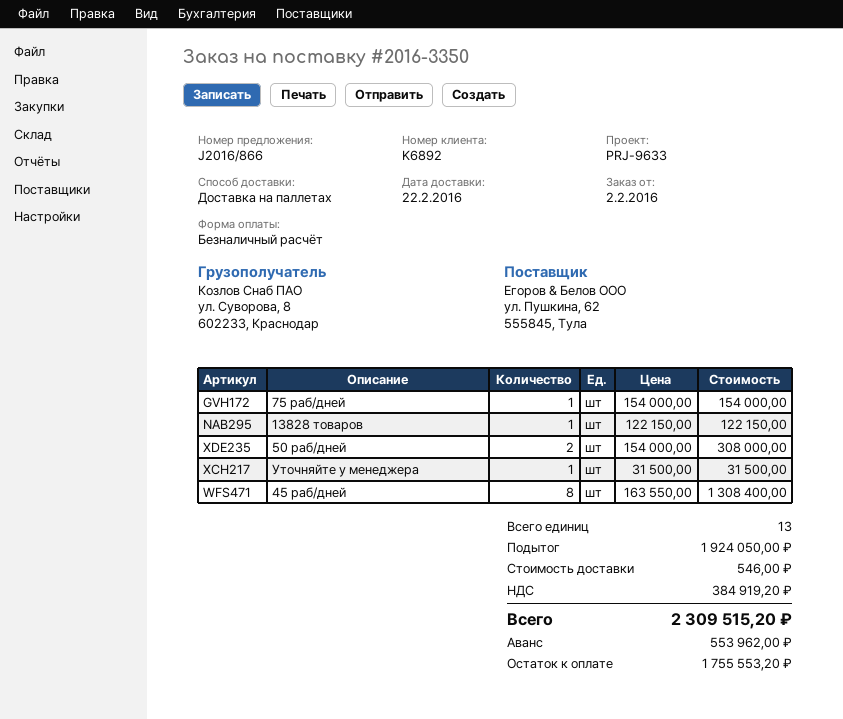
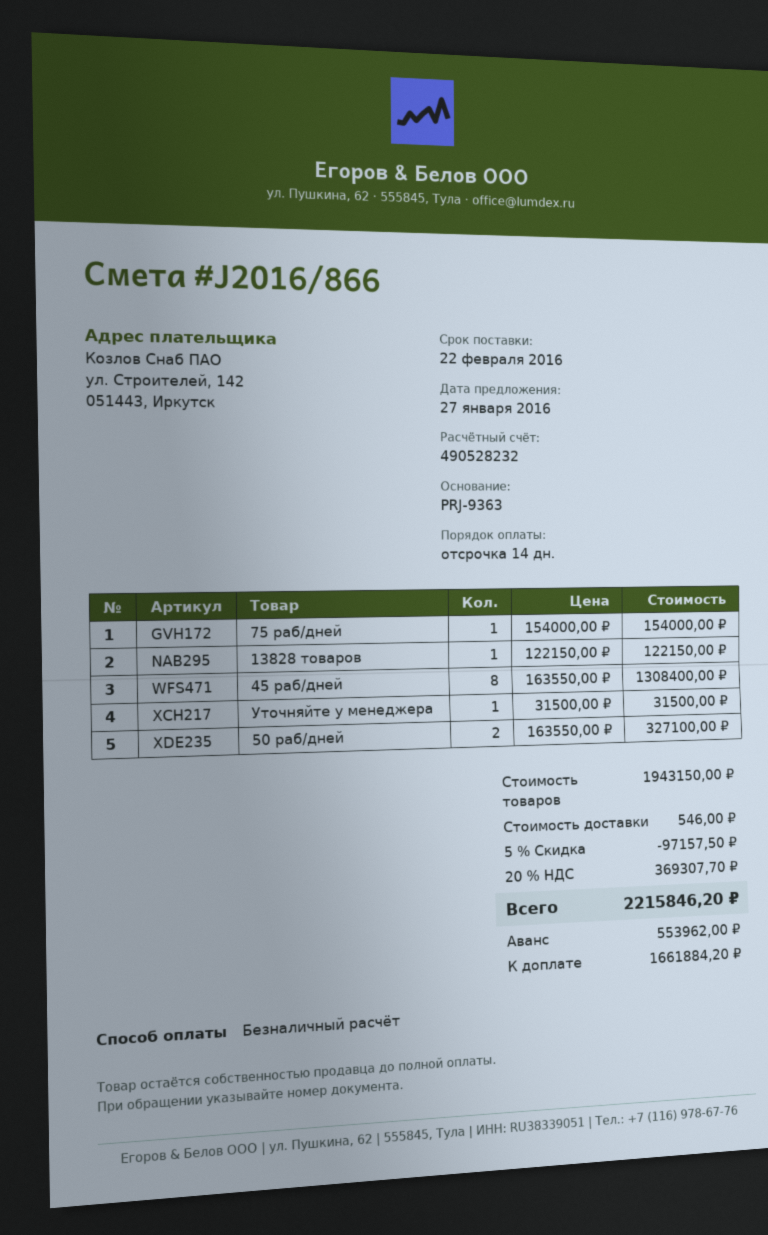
reference: PRJ-9633 -> PRJ-9363
50 раб/дней: 2 x 154000.00 = 308000.00 -> 2 x 163550.00 = 327100.00
subtotal: 1924050.00 -> 1943150.00
discount: none -> 5% = 97157.50
tax: 384919.20 -> 369307.70
total: 2309515.20 -> 2215846.20
balance: 1755553.20 -> 1661884.20

